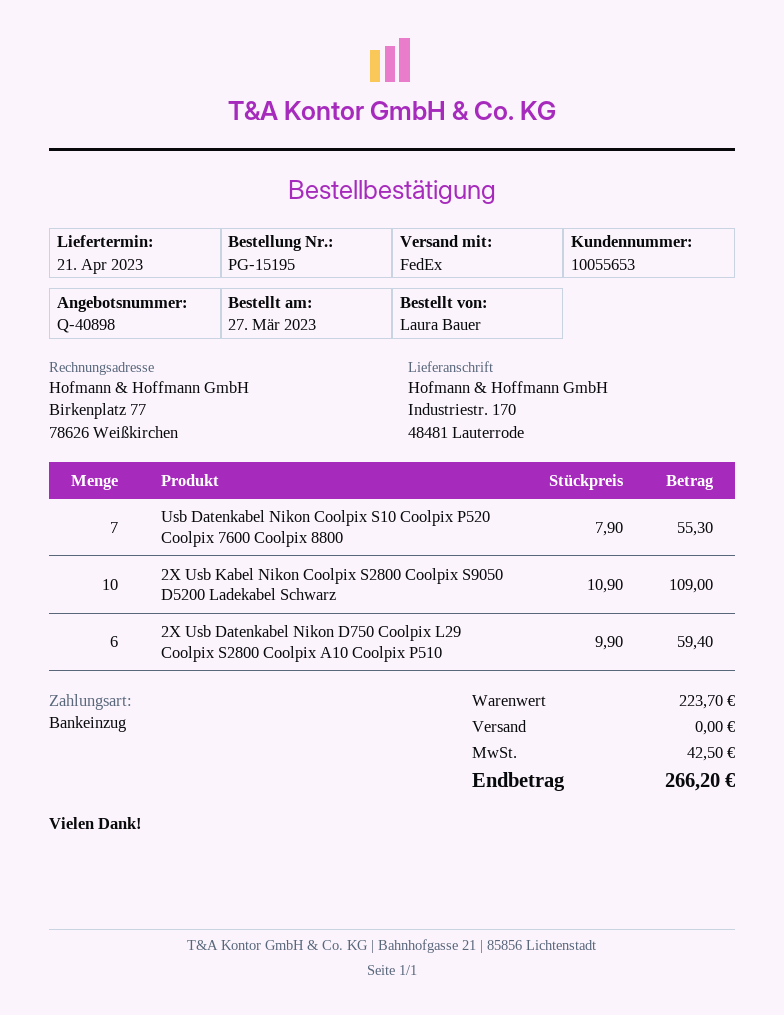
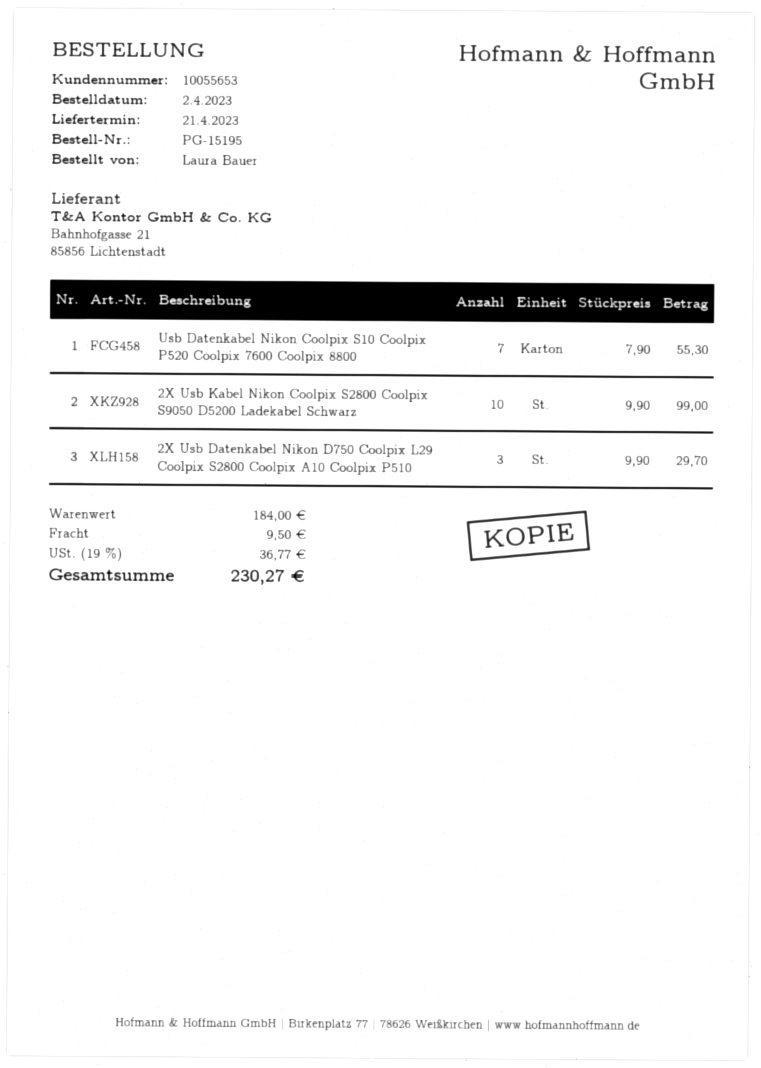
order date: 2023-03-27 -> 2023-04-02
2X Usb Kabel Nikon Coolpix S2800 Coolpix S9050 D5200 Ladekabel Schwarz: 10 x 10.90 = 109.00 -> 10 x 9.90 = 99.00
2X Usb Datenkabel Nikon D750 Coolpix L29 Coolpix S2800 Coolpix A10 Coolpix P510: 6 x 9.90 = 59.40 -> 3 x 9.90 = 29.70
subtotal: 223.70 -> 184.00
shipping: 0.00 -> 9.50
tax: 42.50 -> 36.77
total: 266.20 -> 230.27

